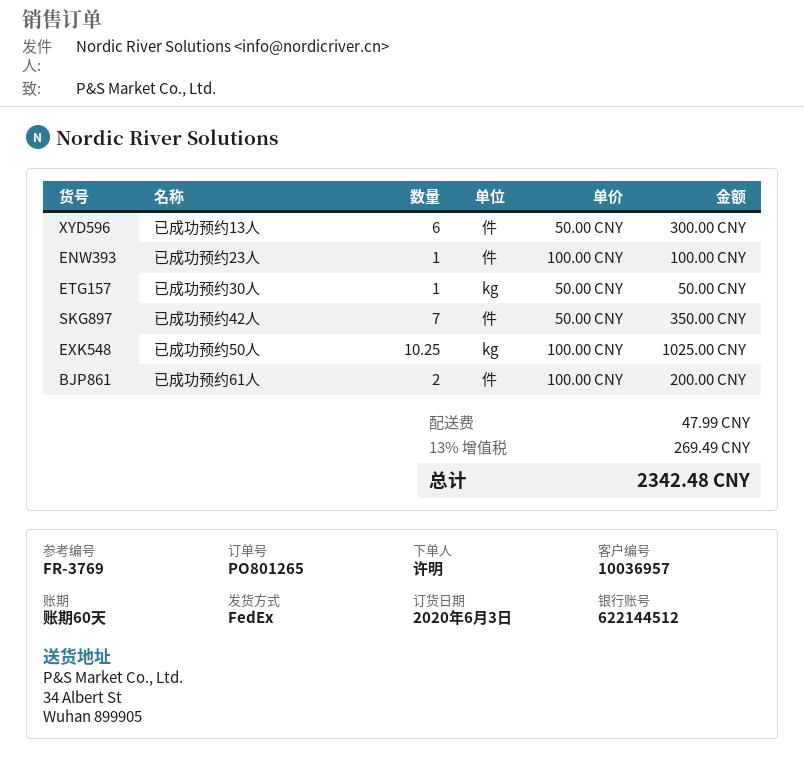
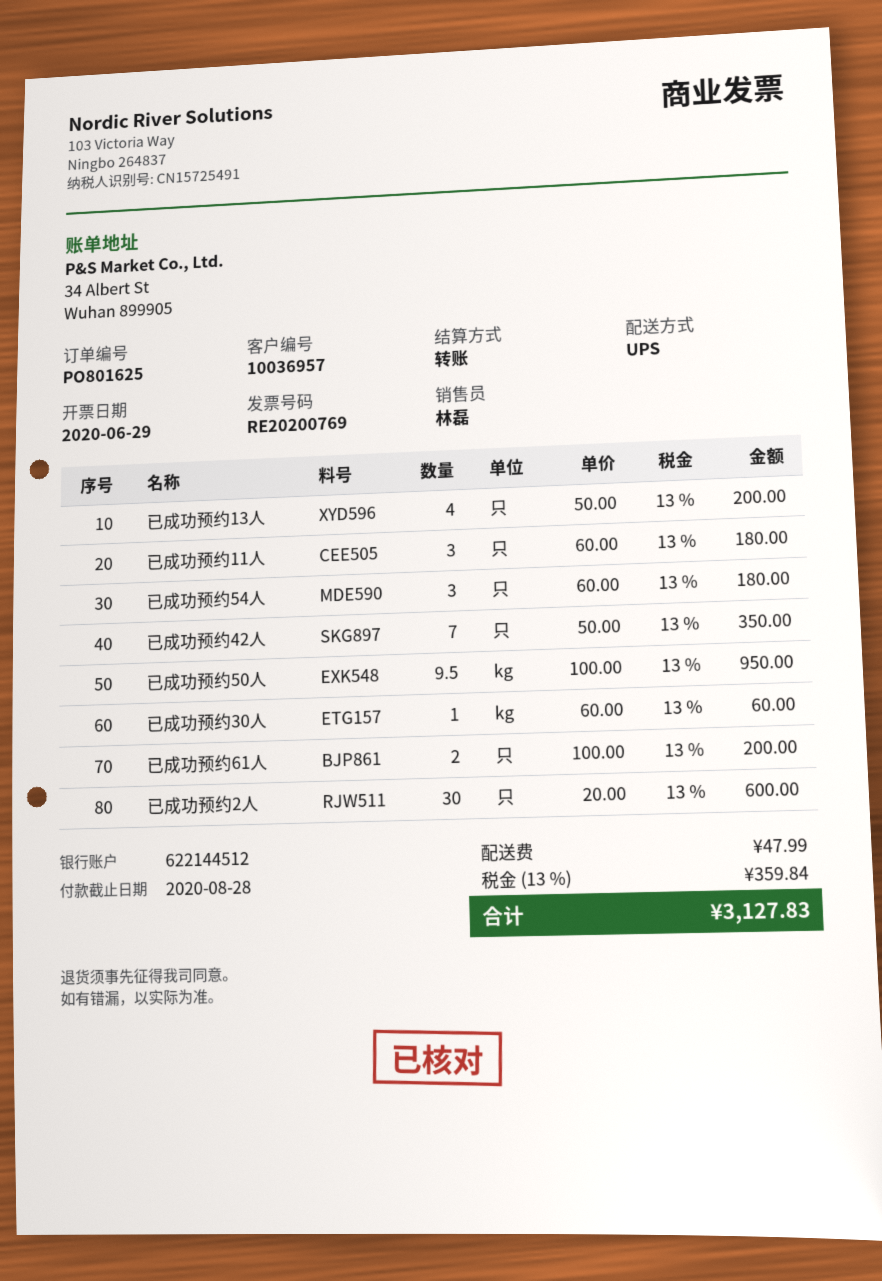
order number: PO801265 -> PO801625
shipping method: FedEx -> UPS
已成功预约13人: 6 x 50.00 = 300.00 -> 4 x 50.00 = 200.00
已成功预约23人: 1 x 100.00 = 100.00 -> none
已成功预约30人: 1 x 50.00 = 50.00 -> 1 x 60.00 = 60.00
已成功预约50人: 10.25 x 100.00 = 1025.00 -> 9.5 x 100.00 = 950.00
已成功预约11人: none -> 3 x 60.00 = 180.00
已成功预约54人: none -> 3 x 60.00 = 180.00
已成功预约2人: none -> 30 x 20.00 = 600.00
tax: 13% = 269.49 -> 13% = 359.84
total: 2342.48 -> 3127.83

